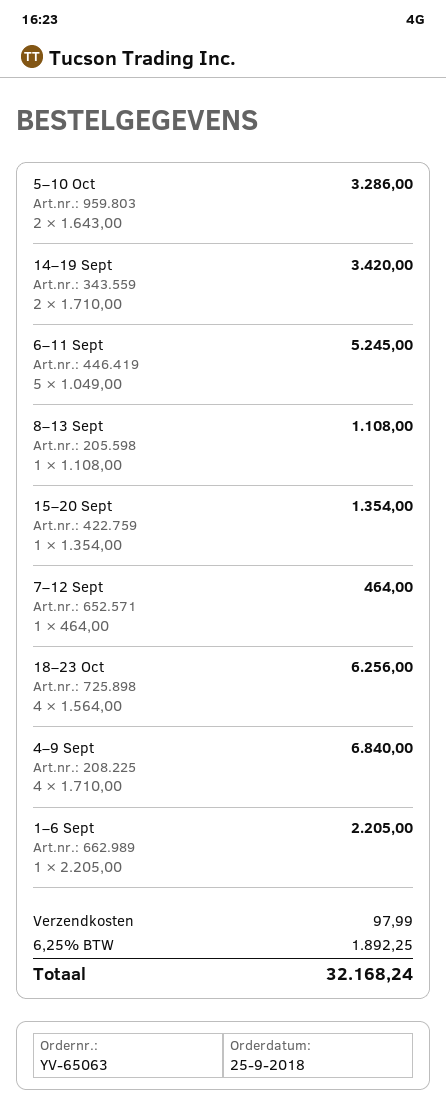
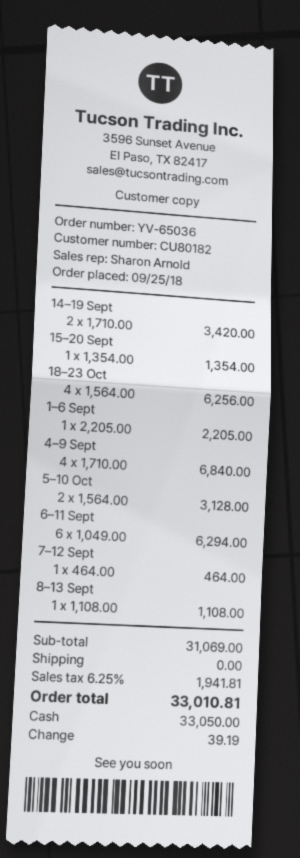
order number: YV-65063 -> YV-65036
5–10 Oct: 2 x 1643.00 = 3286.00 -> 2 x 1564.00 = 3128.00
6–11 Sept: 5 x 1049.00 = 5245.00 -> 6 x 1049.00 = 6294.00
shipping: 97.99 -> 0.00
tax: 6.25% = 1892.25 -> 6.25% = 1941.81
total: 32168.24 -> 33010.81

